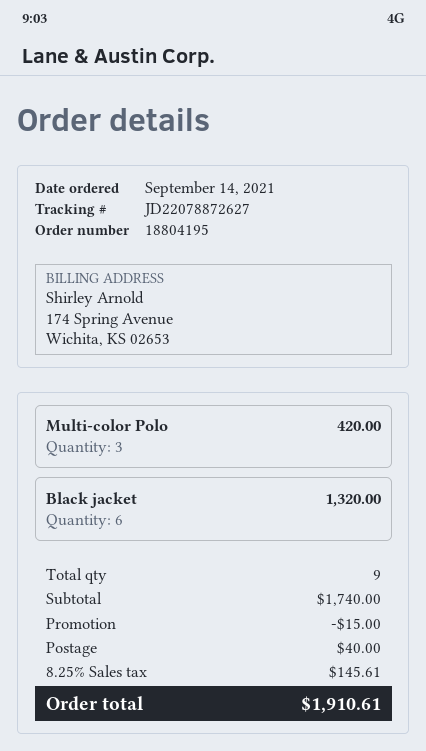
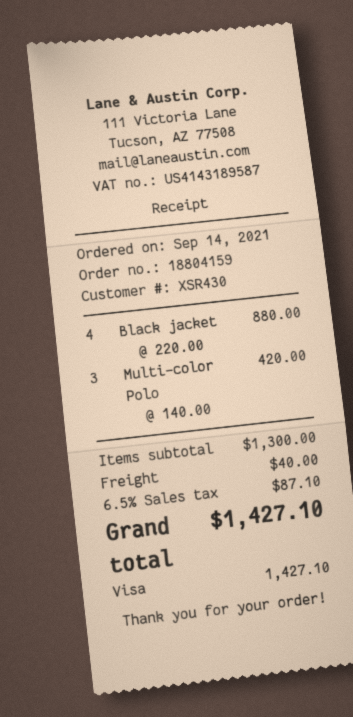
order number: 18804195 -> 18804159
Black jacket: 6 for 1320.00 -> 4 for 880.00
subtotal: 1740.00 -> 1300.00
discount: 15.00 -> none
tax: 8.25% = 145.61 -> 6.5% = 87.10
total: 1910.61 -> 1427.10

